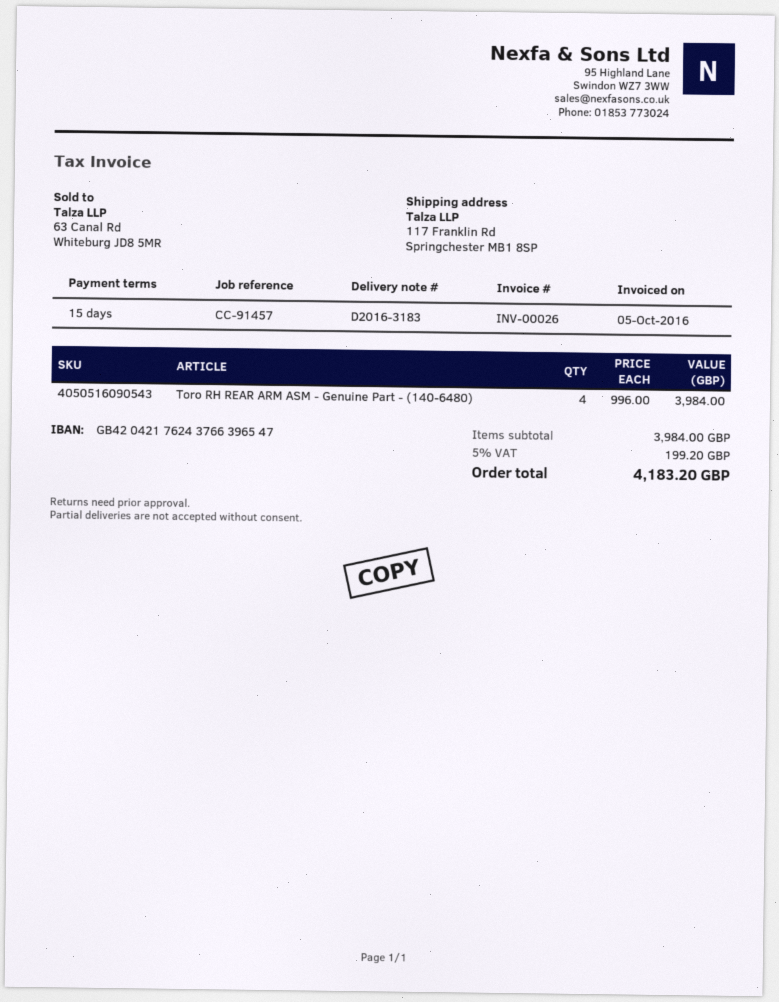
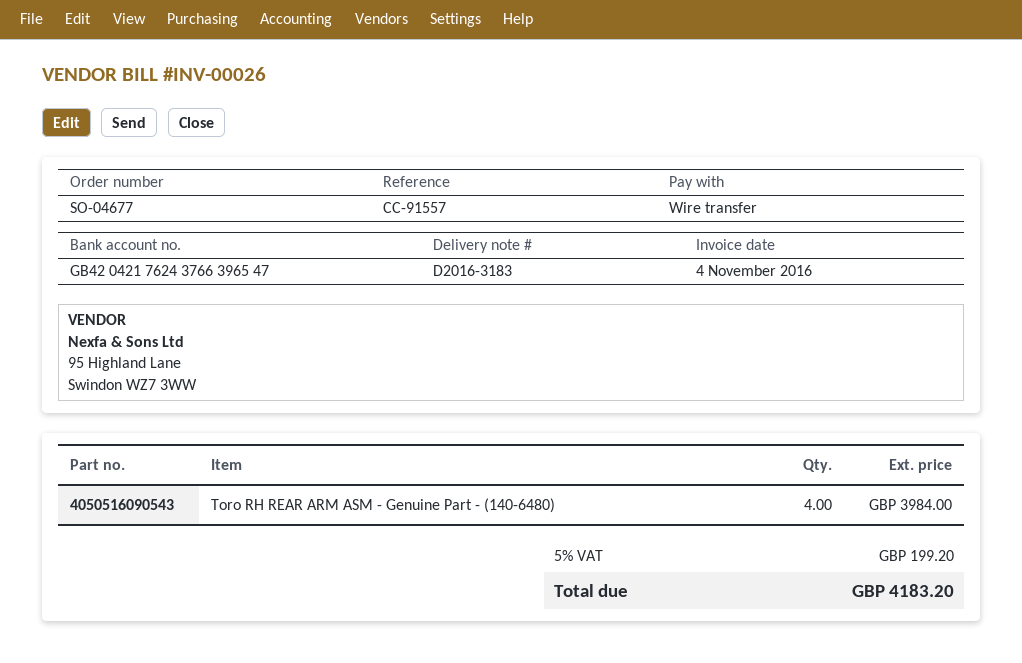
invoice date: 2016-10-05 -> 2016-11-04
reference: CC-91457 -> CC-91557

